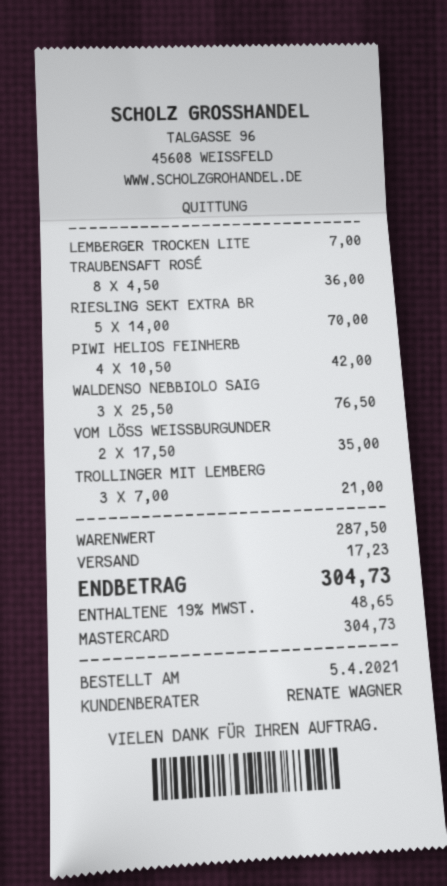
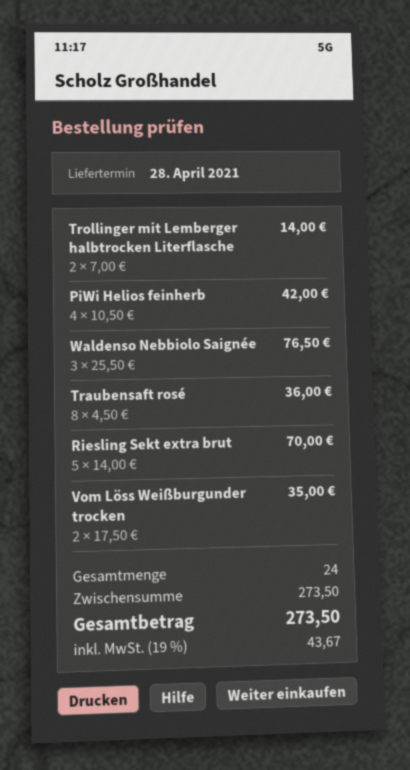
LEMBERGER TROCKEN LITE: 1 x 7.00 = 7.00 -> none
TROLLINGER MIT LEMBERG: 3 x 7.00 = 21.00 -> 2 x 7.00 = 14.00
subtotal: 287.50 -> 273.50
shipping: 17.23 -> none
tax: 19% = 48.65 -> 19% = 43.67
total: 304.73 -> 273.50

